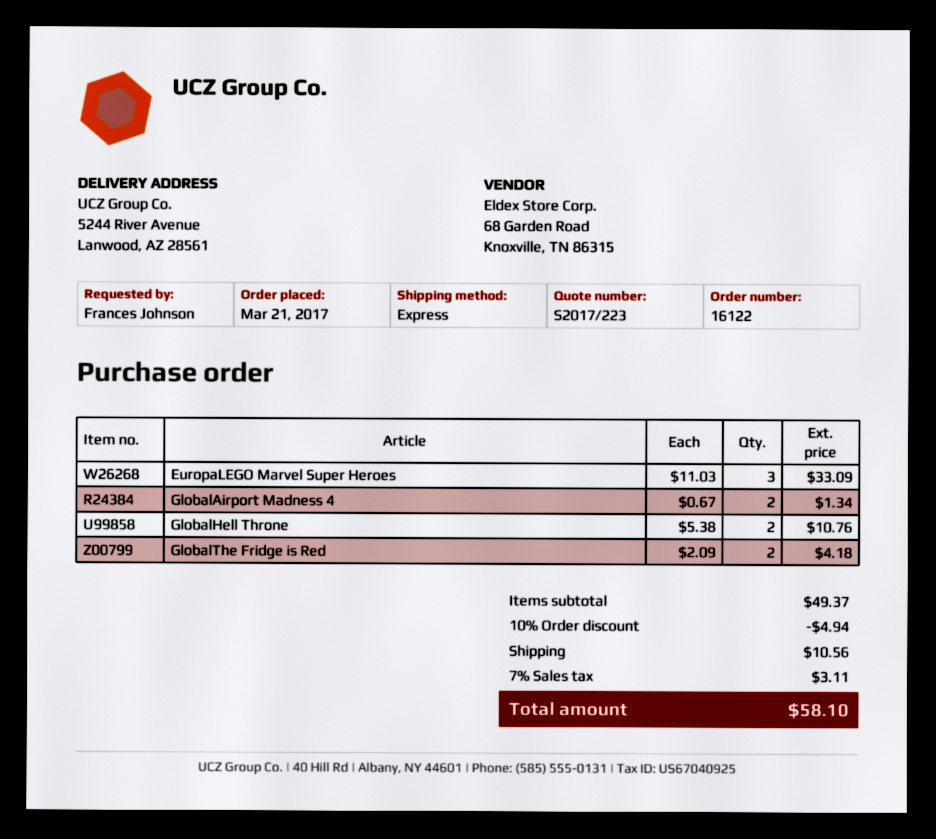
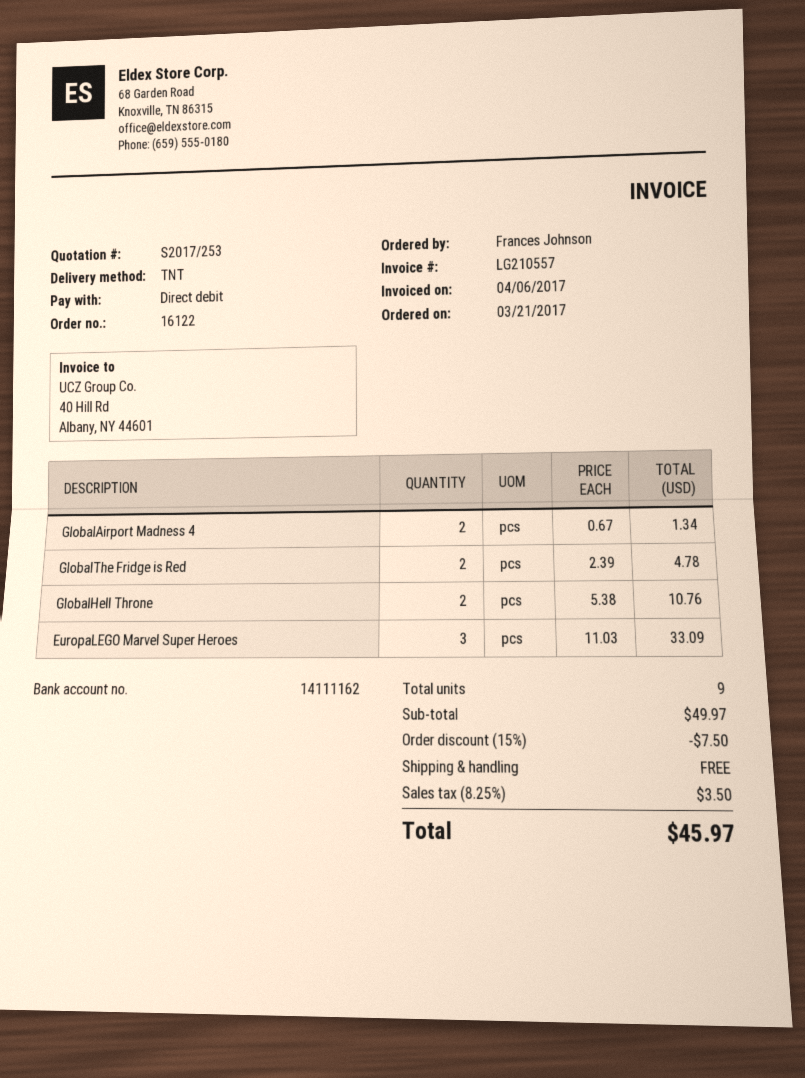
quote number: S2017/223 -> S2017/253
shipping method: express -> TNT
GlobalThe Fridge is Red: 2 x 2.09 = 4.18 -> 2 x 2.39 = 4.78
subtotal: 49.37 -> 49.97
discount: 10% = 4.94 -> 15% = 7.50
shipping: 10.56 -> 0.00
tax: 7% = 3.11 -> 8.25% = 3.50
total: 58.10 -> 45.97

